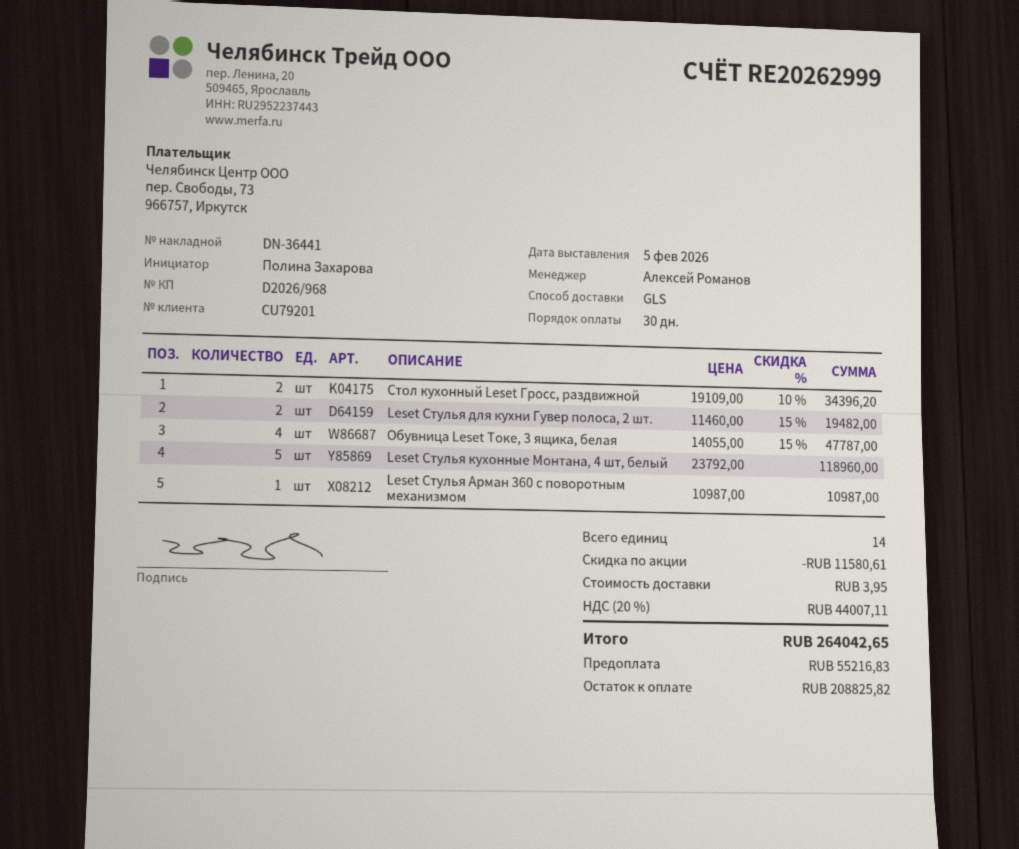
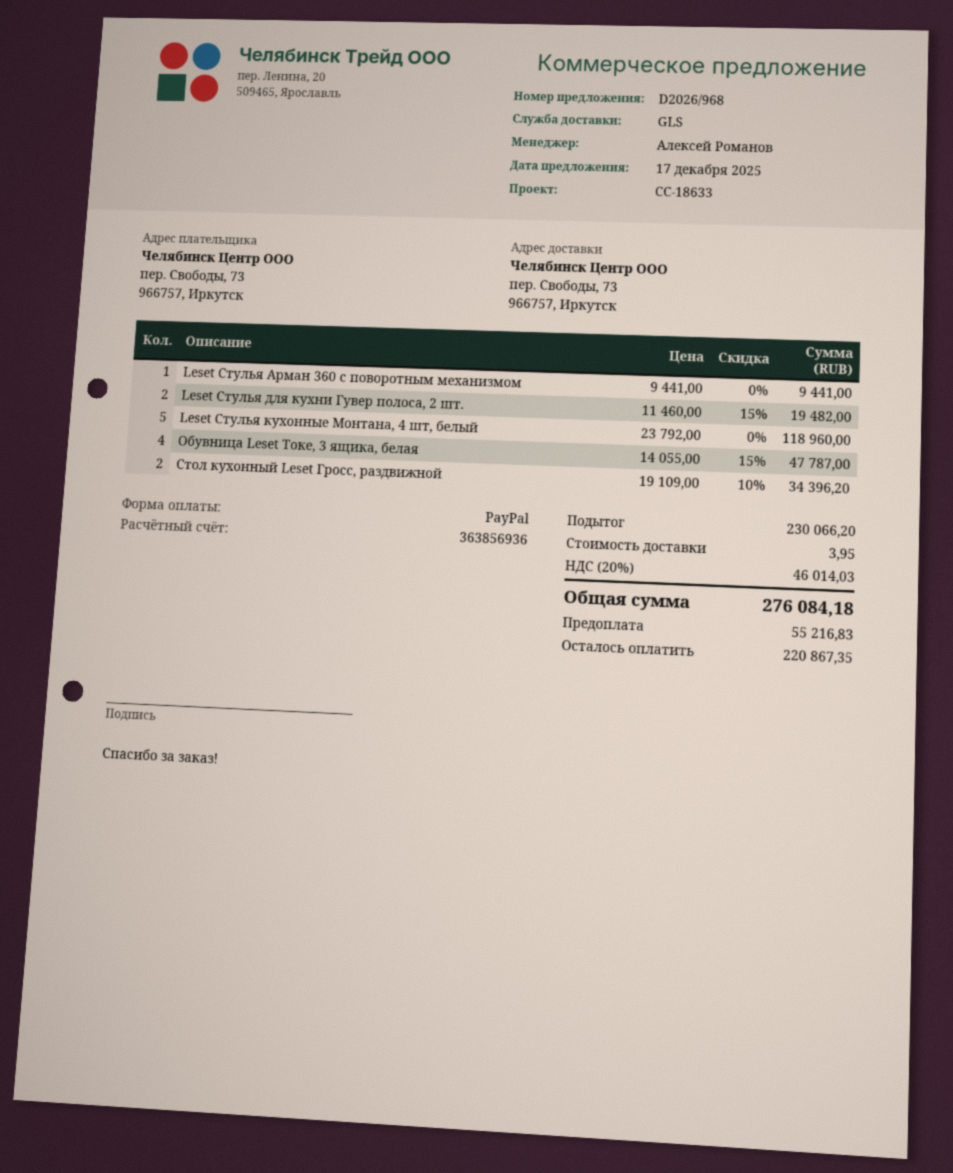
Leset Стулья Арман 360 с поворотным механизмом: 1 x 10987.00 = 10987.00 -> 1 x 9441.00 = 9441.00
discount: 11580.61 -> none
tax: 20% = 44007.11 -> 20% = 46014.03
total: 264042.65 -> 276084.18
balance: 208825.82 -> 220867.35

